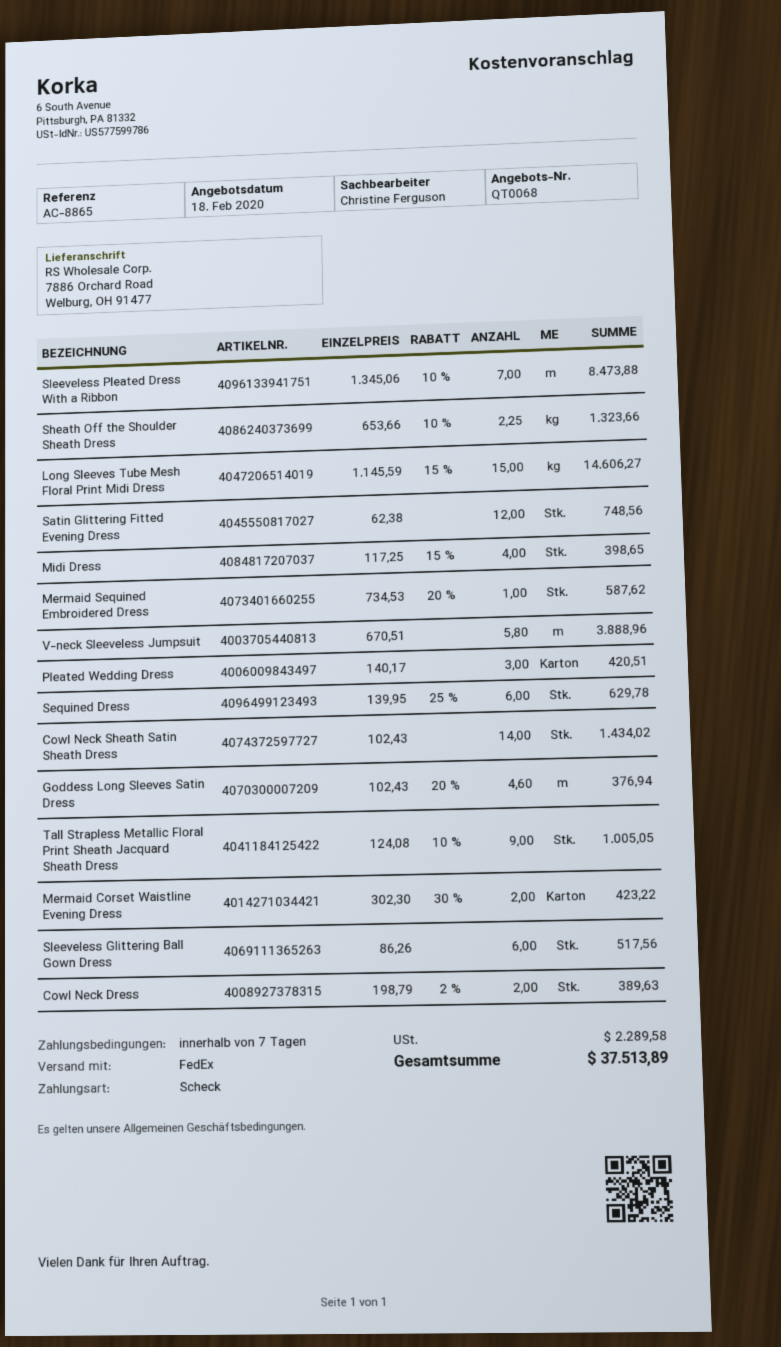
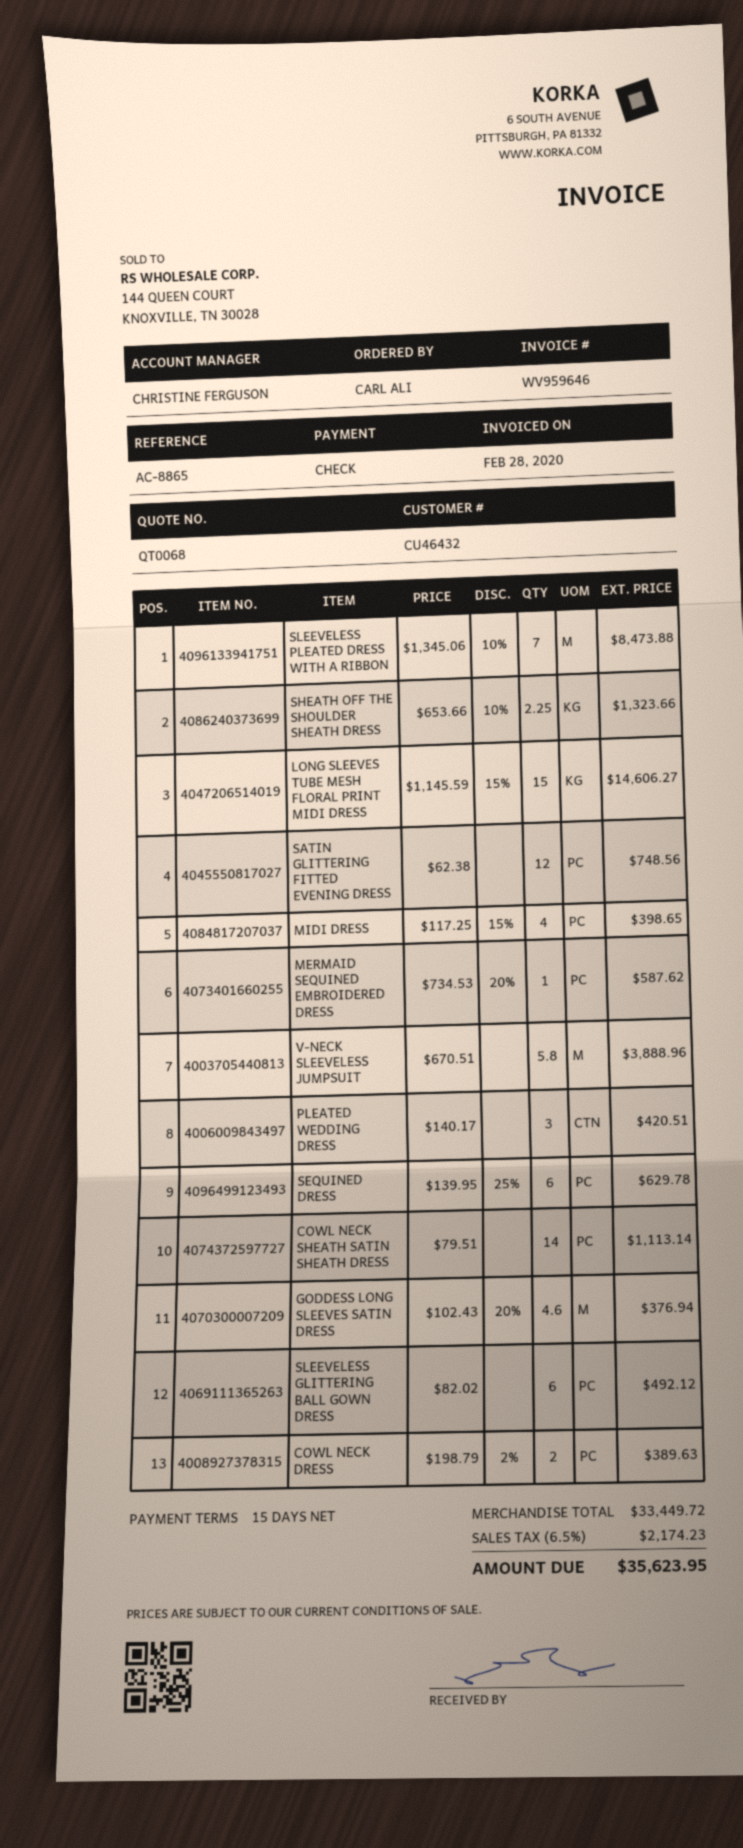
payment terms: 7 days -> 15 days
Cowl Neck Sheath Satin Sheath Dress: 14 x 102.43 = 1434.02 -> 14 x 79.51 = 1113.14
Tall Strapless Metallic Floral Print Sheath Jacquard Sheath Dress: 9 x 124.08 - 10% = 1005.05 -> none
Mermaid Corset Waistline Evening Dress: 2 x 302.30 - 30% = 423.22 -> none
Sleeveless Glittering Ball Gown Dress: 6 x 86.26 = 517.56 -> 6 x 82.02 = 492.12
tax: 2289.58 -> 2174.23
total: 37513.89 -> 35623.95

